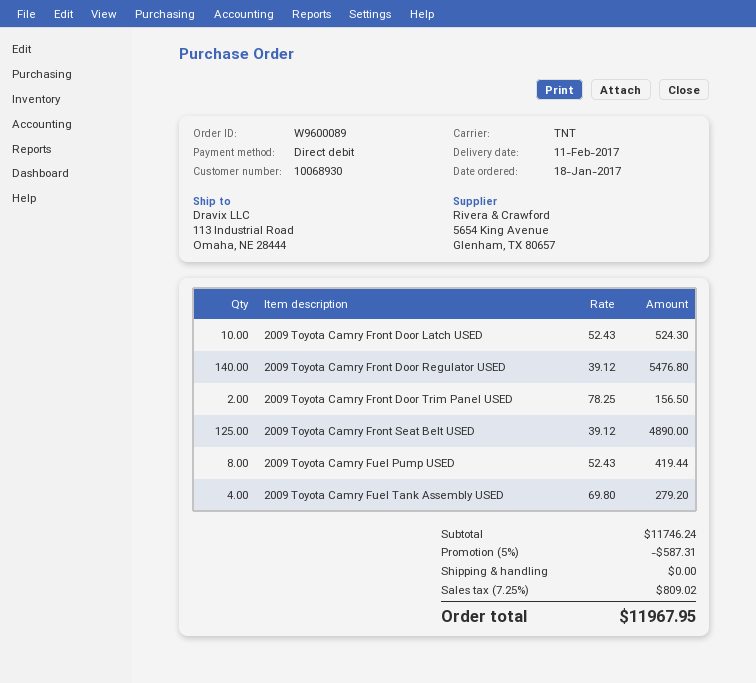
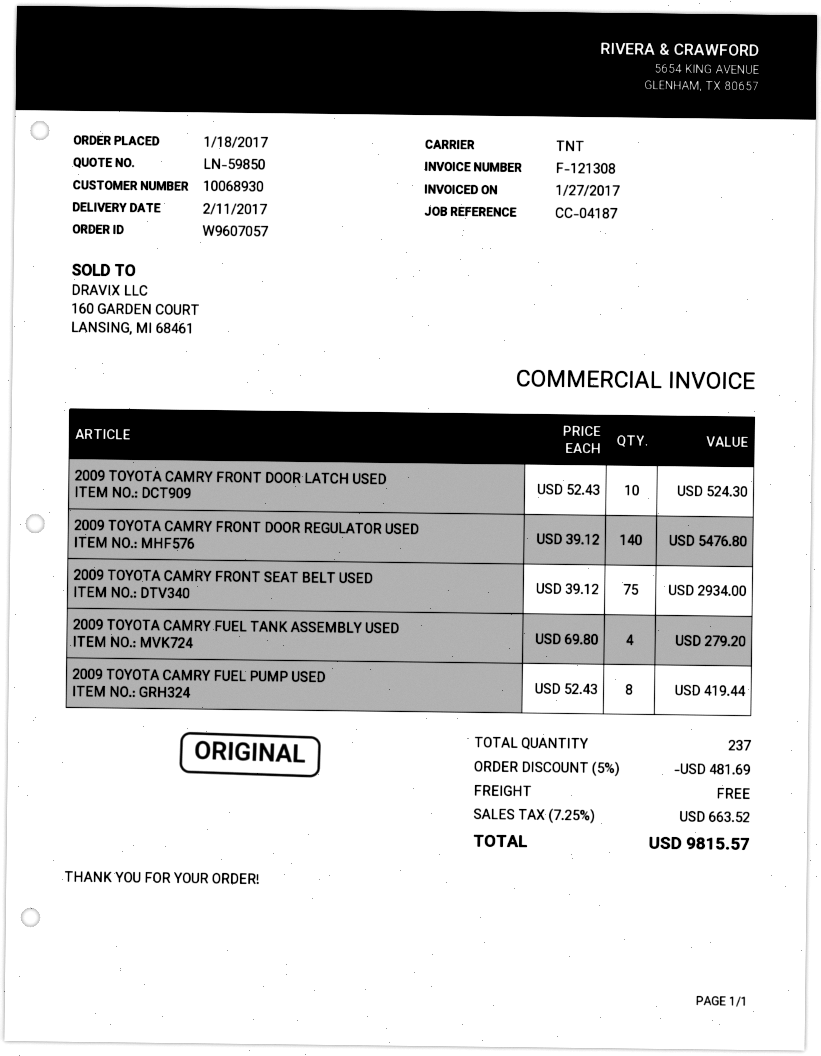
order number: W9600089 -> W9607057
2009 Toyota Camry Front Door Trim Panel USED: 2 x 78.25 = 156.50 -> none
2009 Toyota Camry Front Seat Belt USED: 125 x 39.12 = 4890.00 -> 75 x 39.12 = 2934.00
discount: 5% = 587.31 -> 5% = 481.69
tax: 7.25% = 809.02 -> 7.25% = 663.52
total: 11967.95 -> 9815.57

